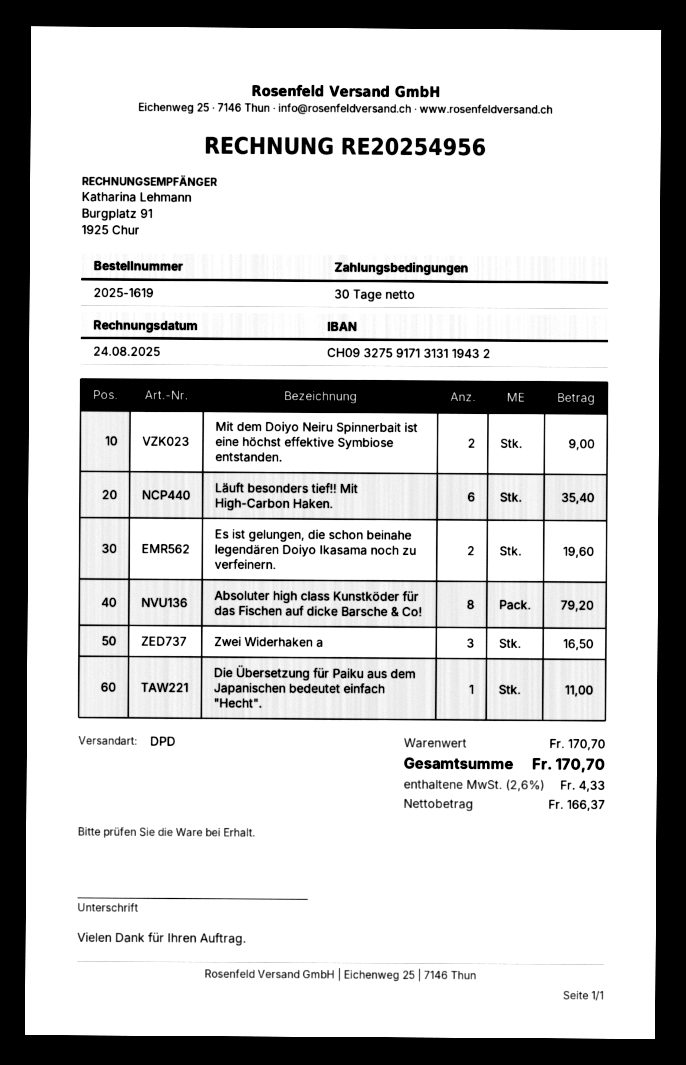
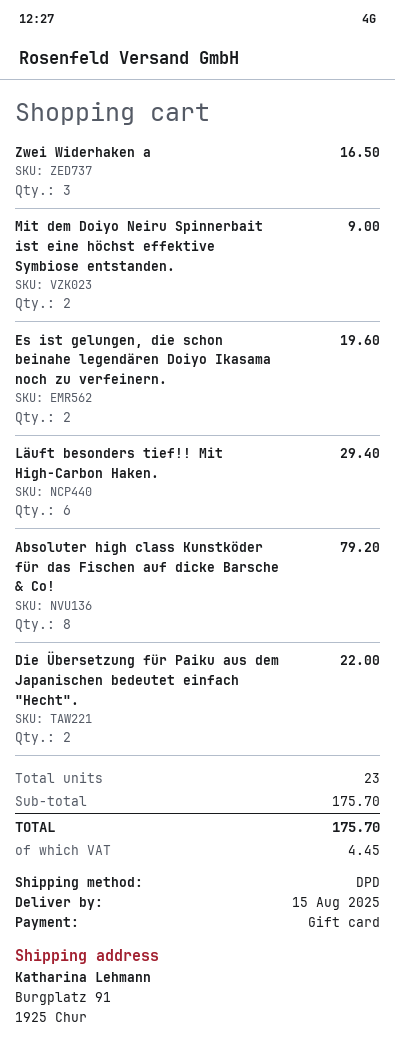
Läuft besonders tief!! Mit High-Carbon Haken.: 6 for 35.40 -> 6 for 29.40
Die Übersetzung für Paiku aus dem Japanischen bedeutet einfach "Hecht".: 1 for 11.00 -> 2 for 22.00
subtotal: 170.70 -> 175.70
tax: 4.33 -> 4.45
total: 170.70 -> 175.70

